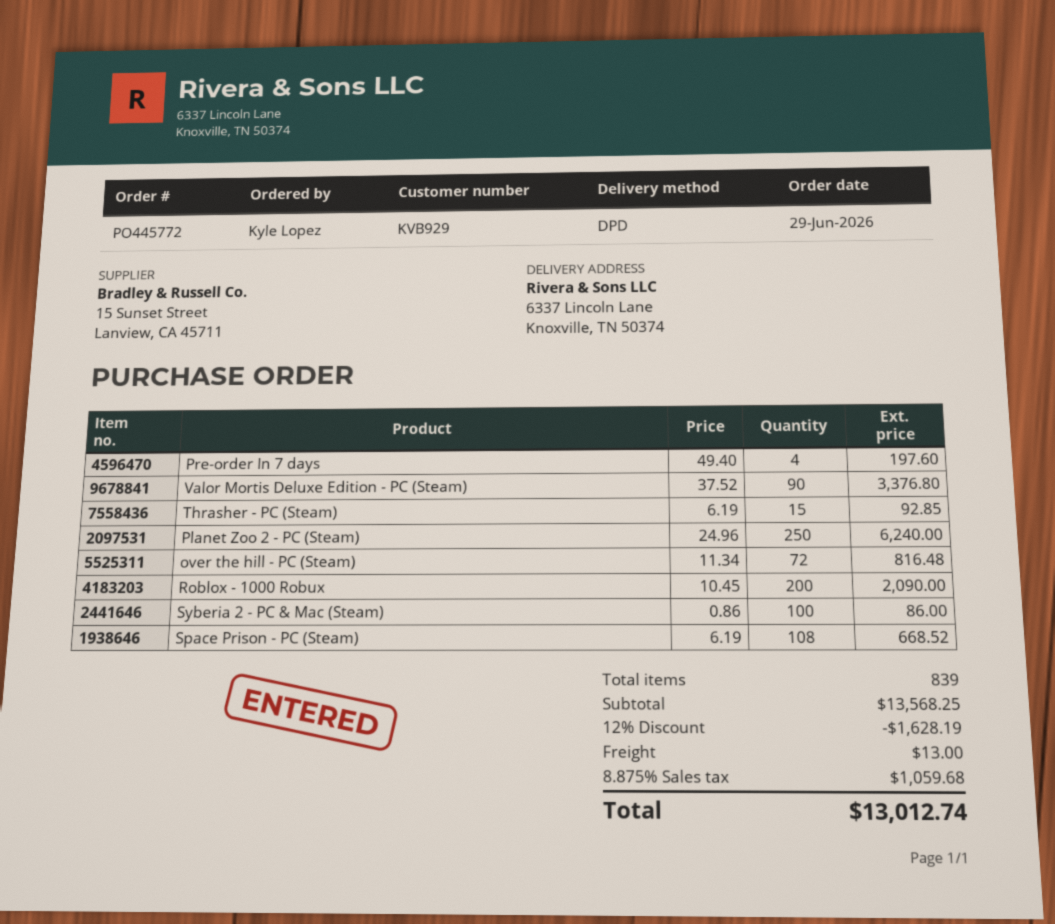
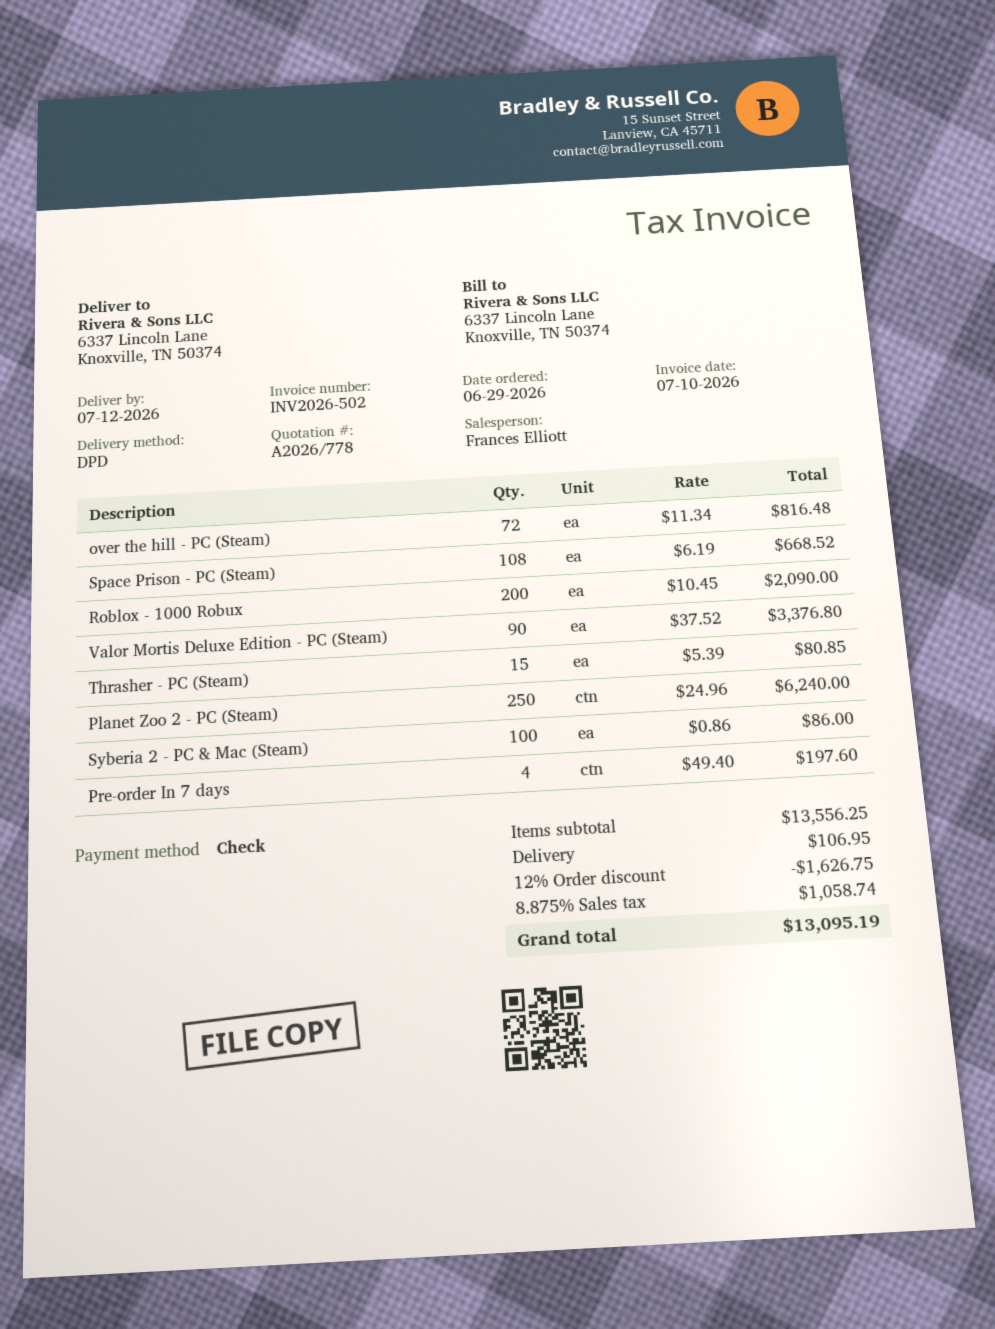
Thrasher - PC (Steam): 15 x 6.19 = 92.85 -> 15 x 5.39 = 80.85
subtotal: 13568.25 -> 13556.25
discount: 12% = 1628.19 -> 12% = 1626.75
shipping: 13.00 -> 106.95
tax: 8.875% = 1059.68 -> 8.875% = 1058.74
total: 13012.74 -> 13095.19

